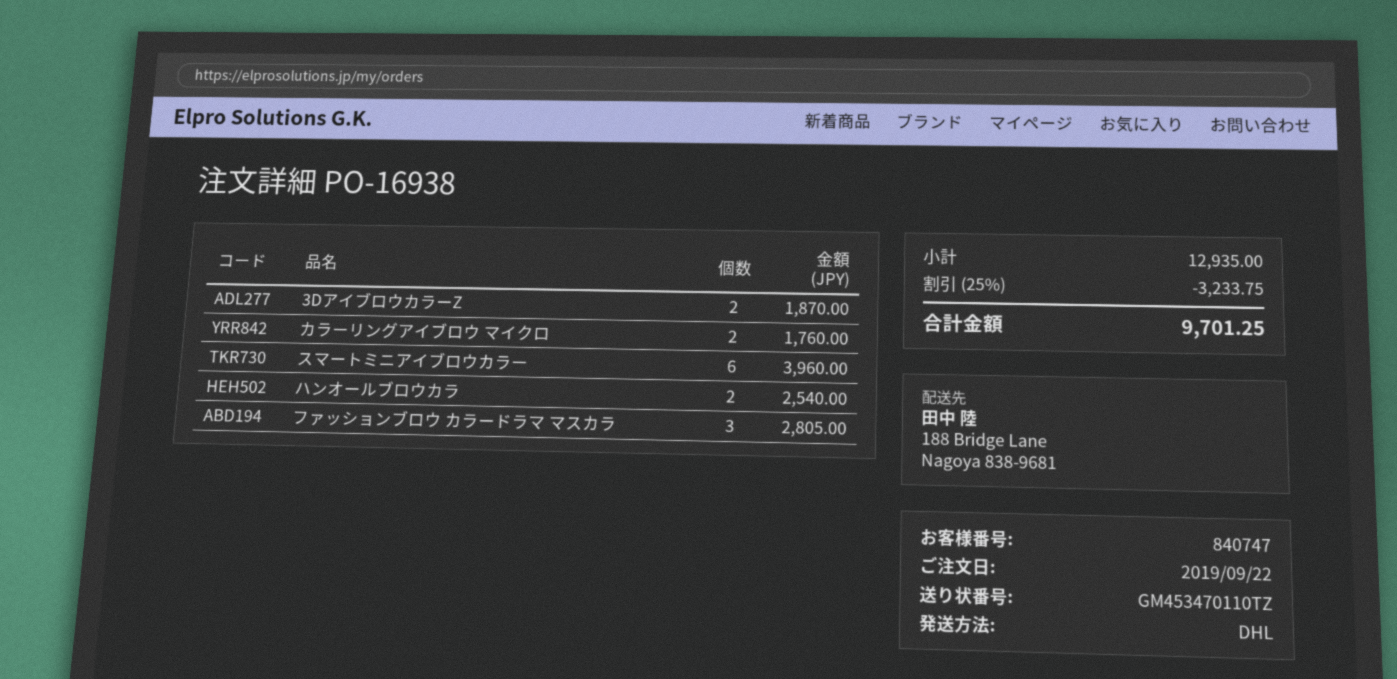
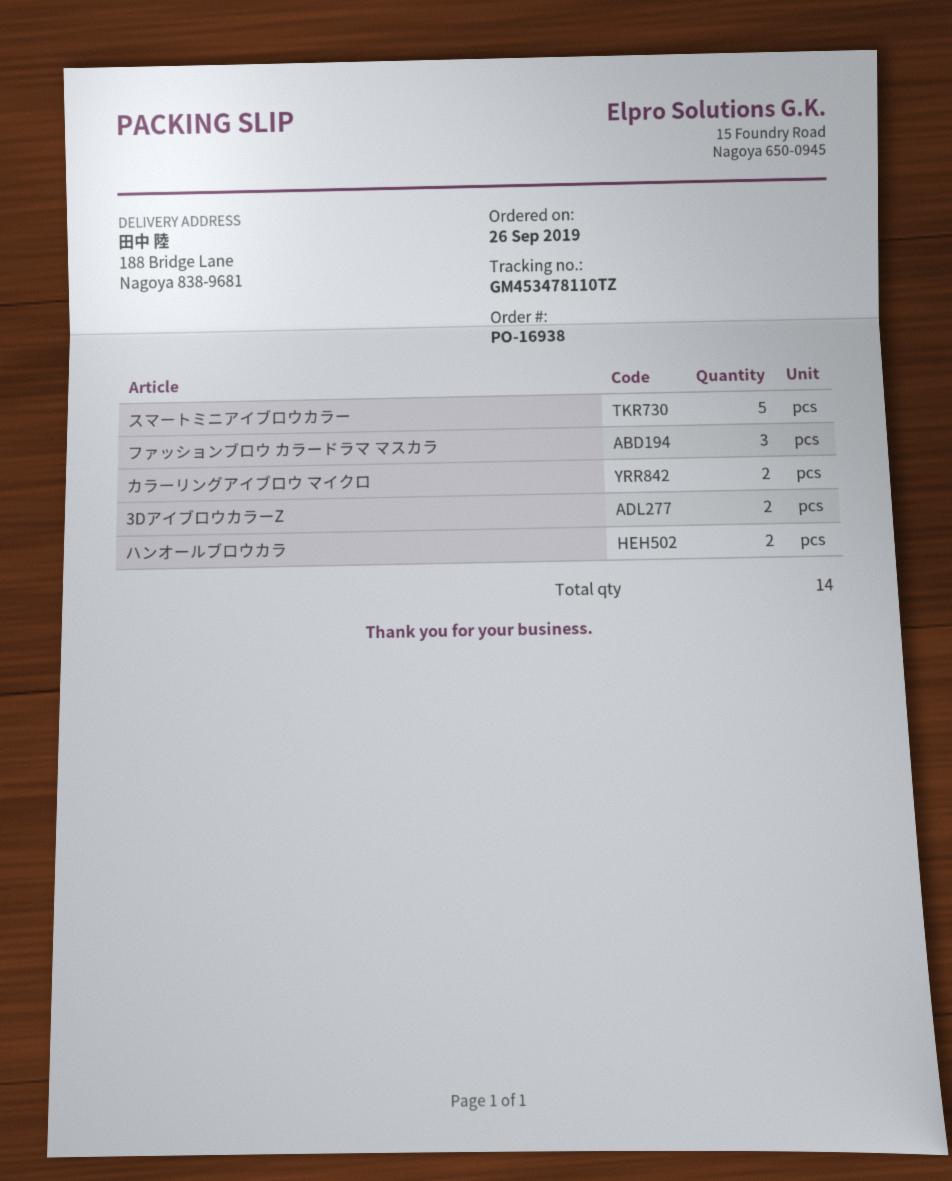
order date: 2019-09-22 -> 2019-09-26
tracking number: GM453470110TZ -> GM453478110TZ
スマートミニアイブロウカラー: 6 -> 5

